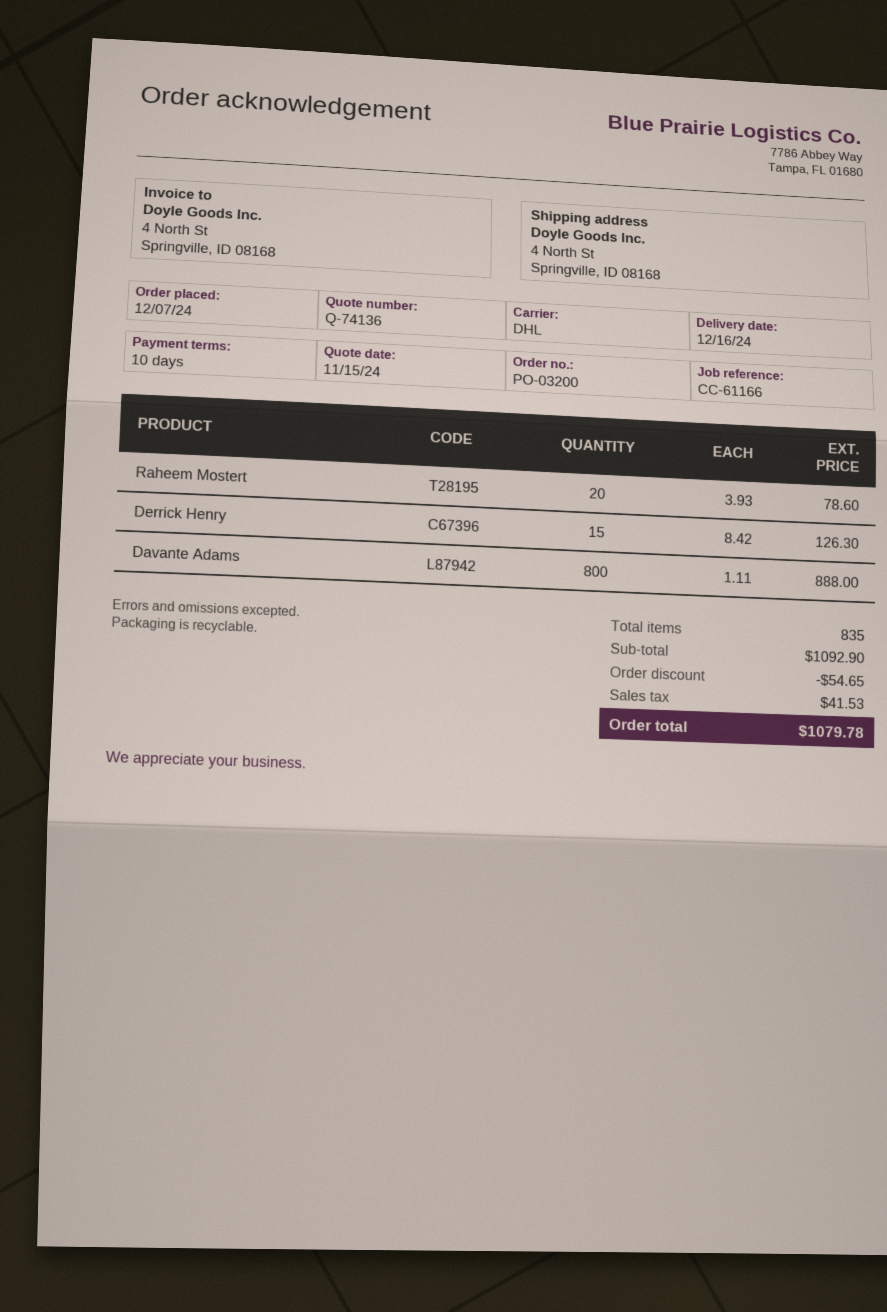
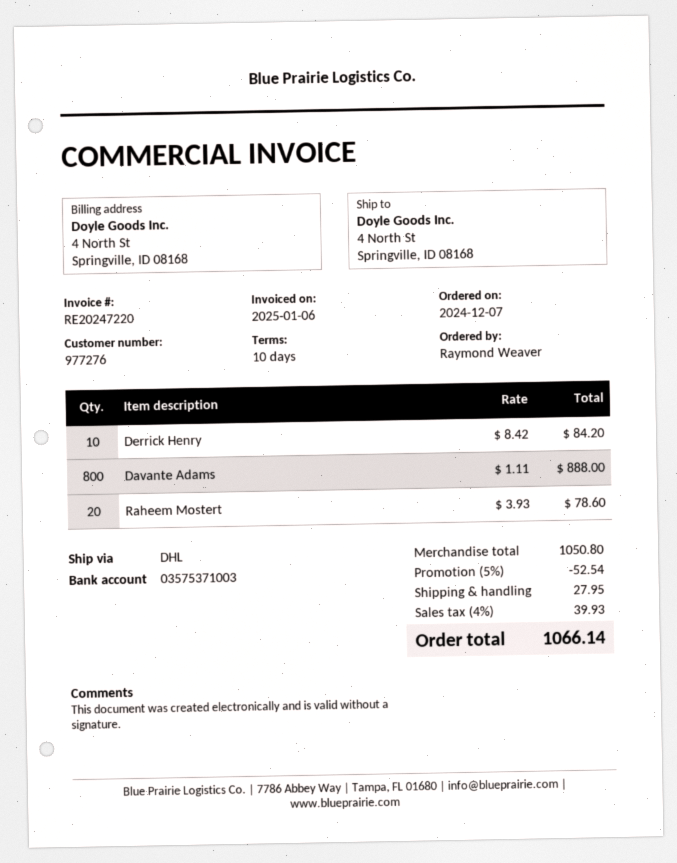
Derrick Henry: 15 x 8.42 = 126.30 -> 10 x 8.42 = 84.20
subtotal: 1092.90 -> 1050.80
discount: 54.65 -> 52.54
shipping: none -> 27.95
tax: 41.53 -> 39.93
total: 1079.78 -> 1066.14

